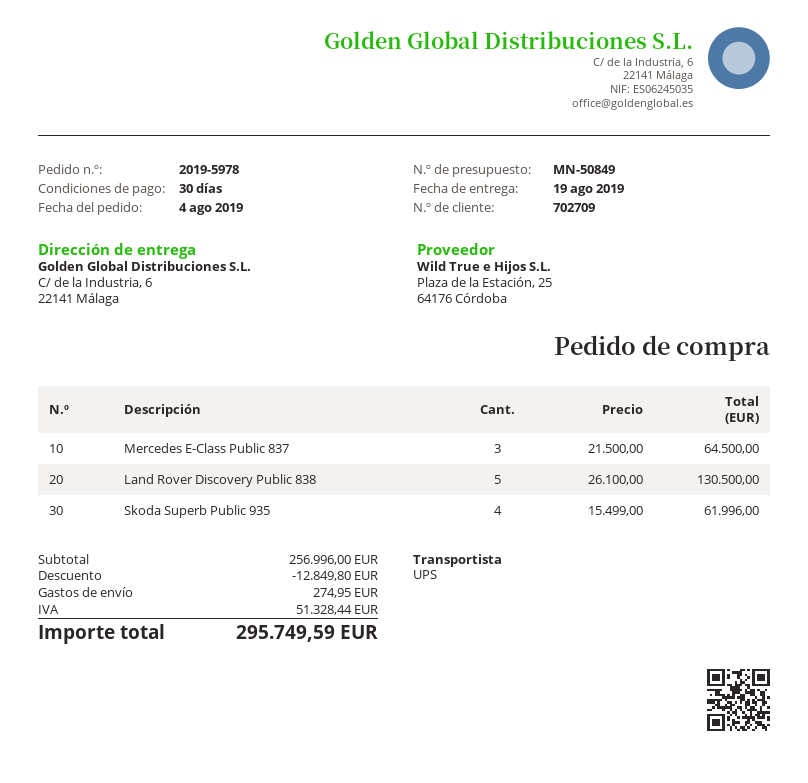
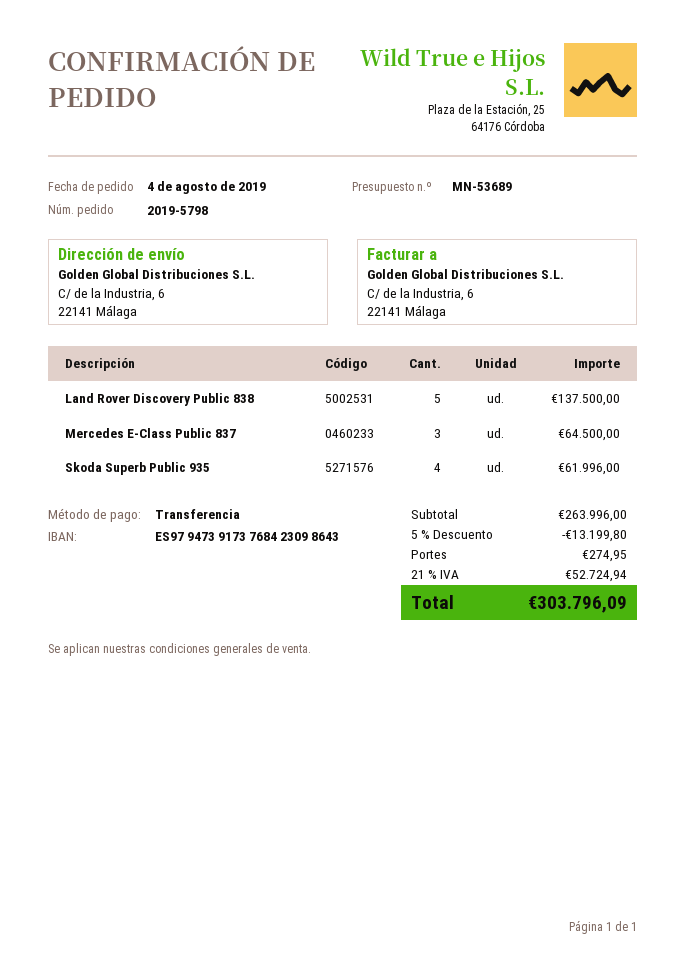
quote number: MN-50849 -> MN-53689
order number: 2019-5978 -> 2019-5798
Land Rover Discovery Public 838: 5 for 130500.00 -> 5 for 137500.00
subtotal: 256996.00 -> 263996.00
discount: 12849.80 -> 13199.80
tax: 51328.44 -> 52724.94
total: 295749.59 -> 303796.09

